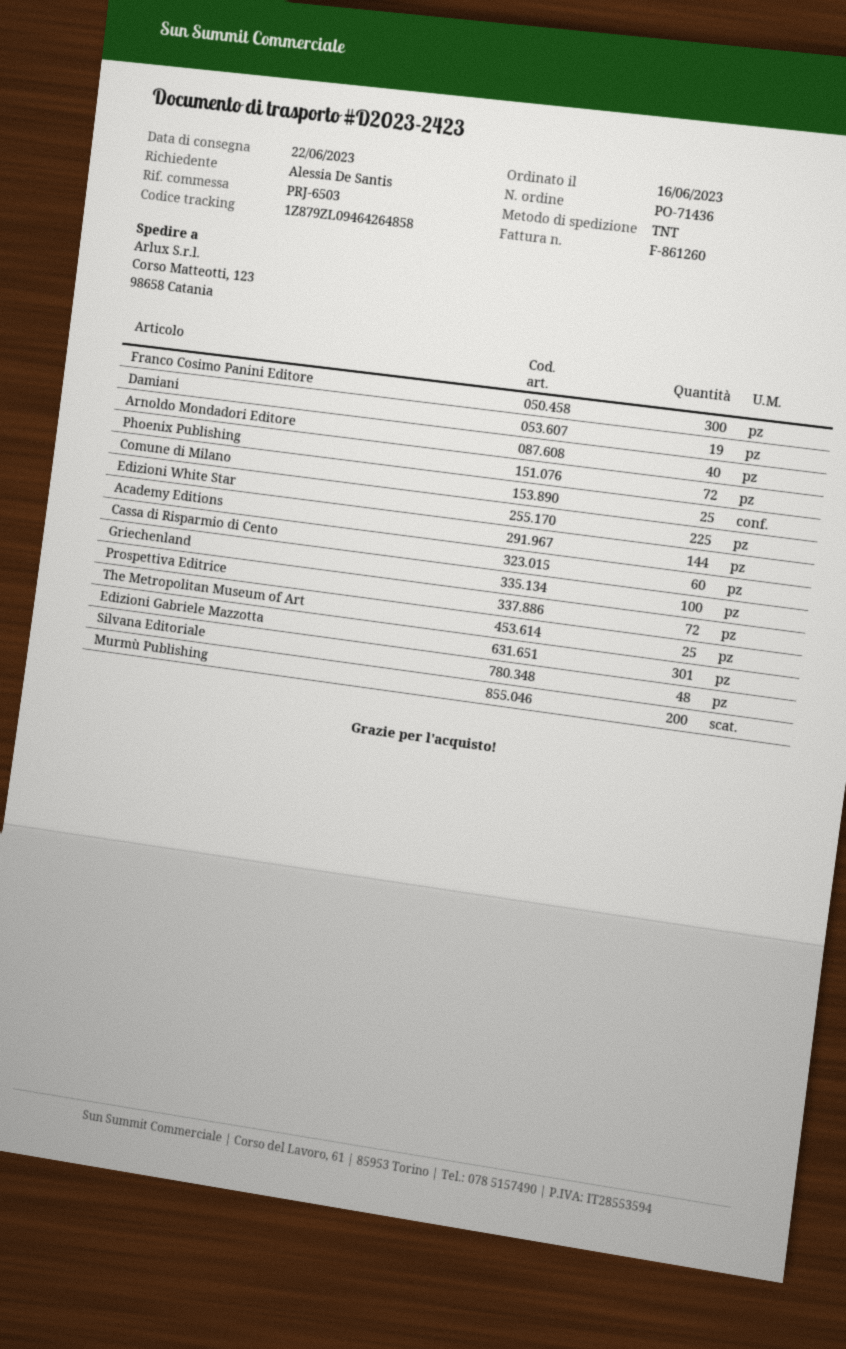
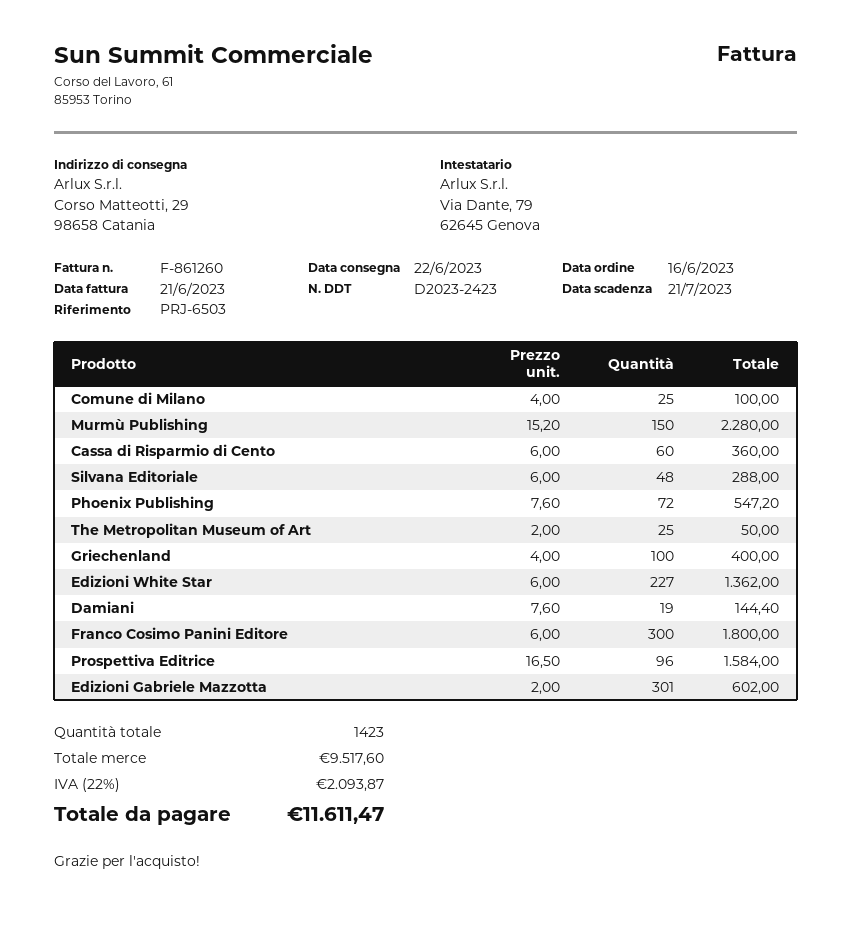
ship to: Corso Matteotti, 123, 98658 Catania -> Corso Matteotti, 29, 98658 Catania
Arnoldo Mondadori Editore: 40 -> none
Edizioni White Star: 225 -> 227
Academy Editions: 144 -> none
Prospettiva Editrice: 72 -> 96
Murmù Publishing: 200 -> 150

